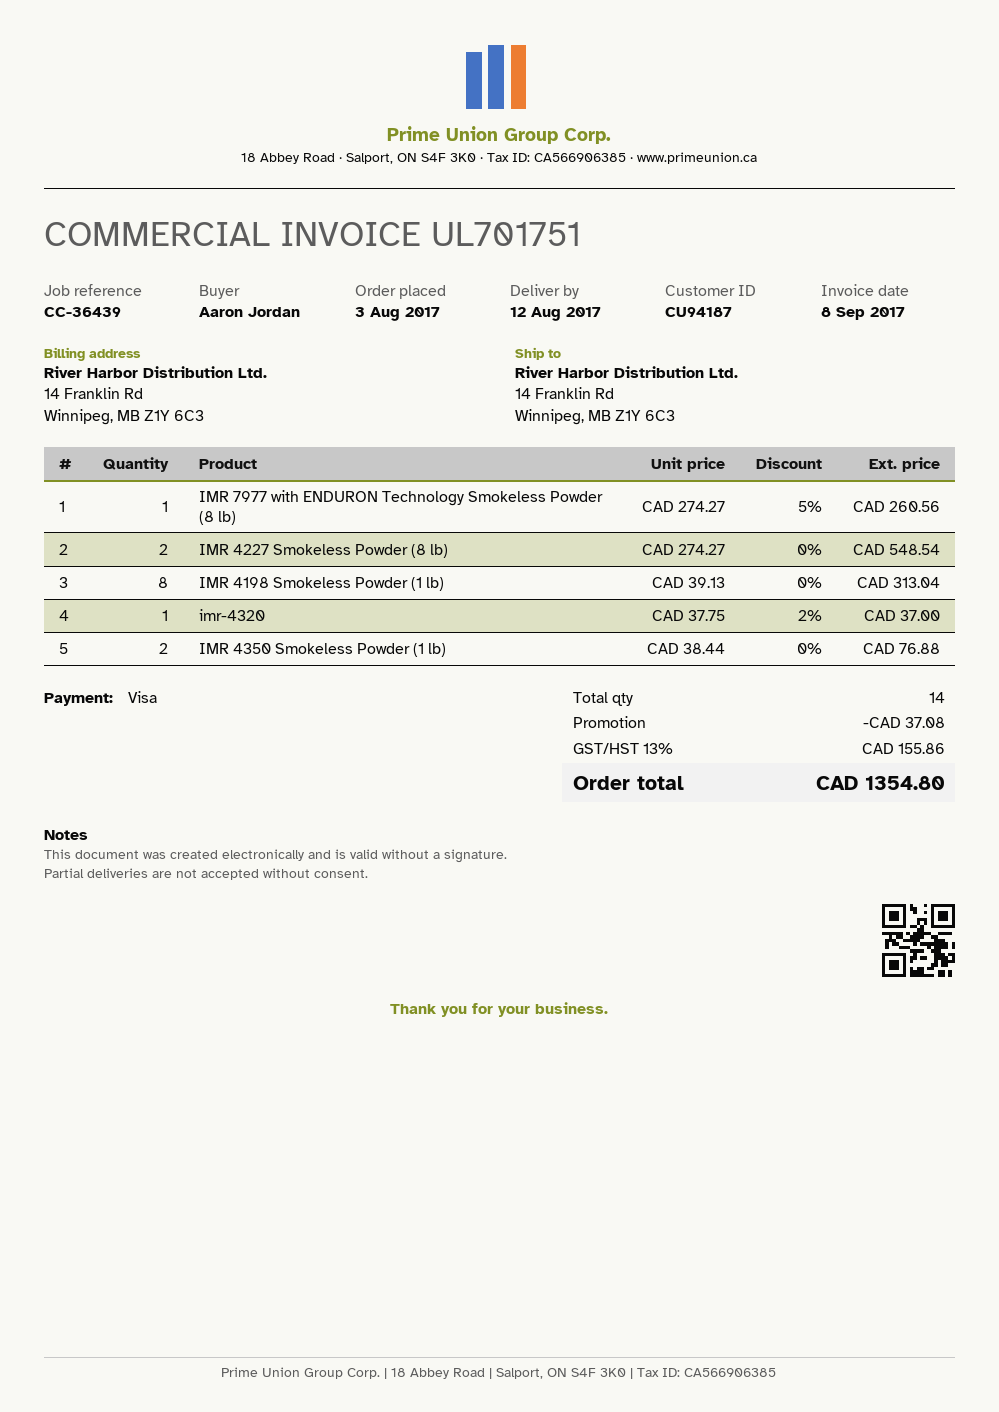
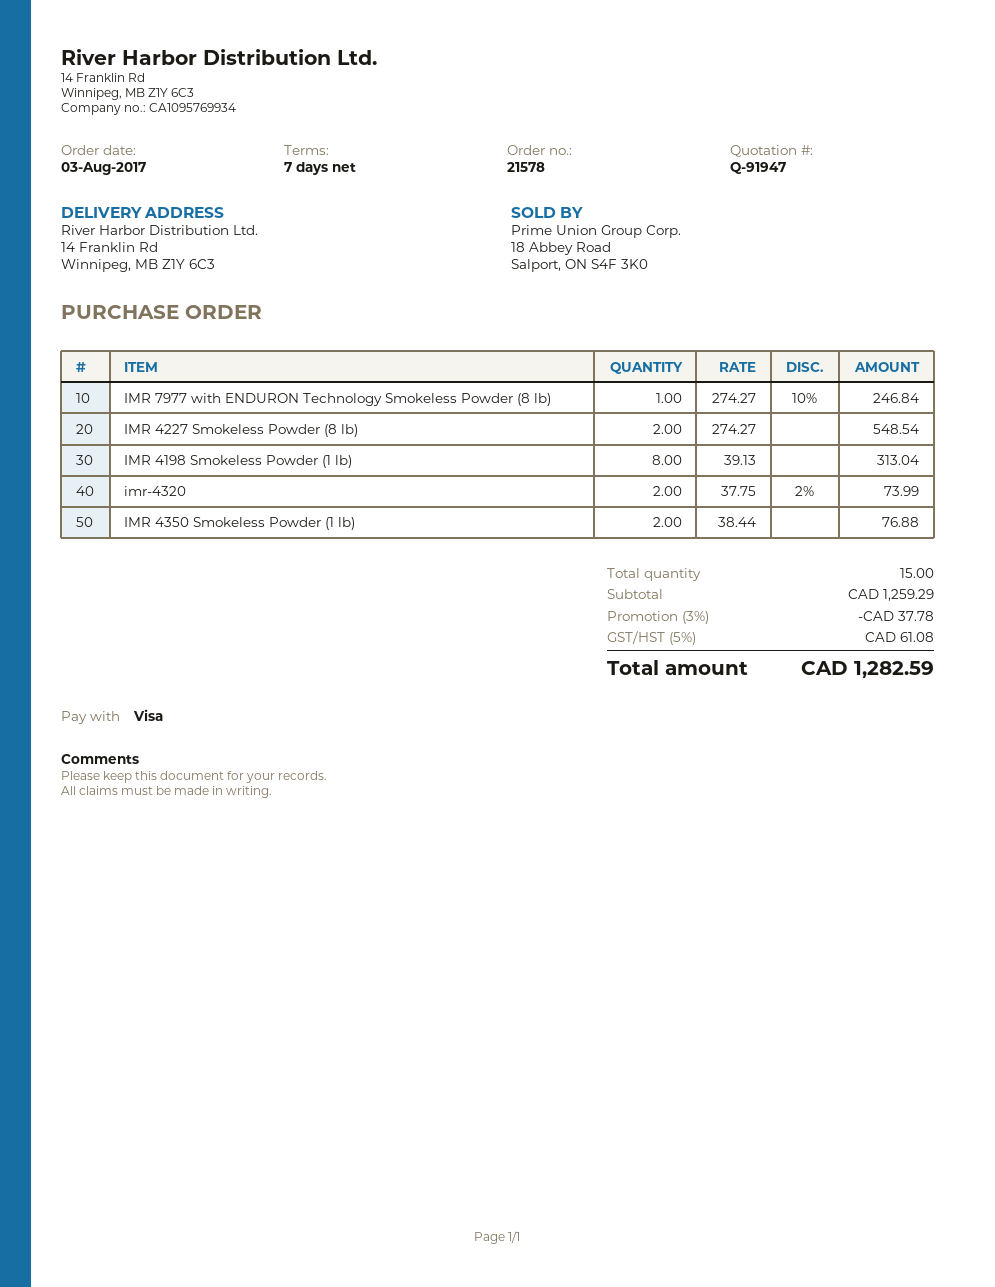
IMR 7977 with ENDURON Technology Smokeless Powder (8 lb): 1 x 274.27 - 5% = 260.56 -> 1 x 274.27 - 10% = 246.84
imr-4320: 1 x 37.75 - 2% = 37.00 -> 2 x 37.75 - 2% = 73.99
total quantity: 14 -> 15
discount: 37.08 -> 37.78
tax: 13% = 155.86 -> 5% = 61.08
total: 1354.80 -> 1282.59

